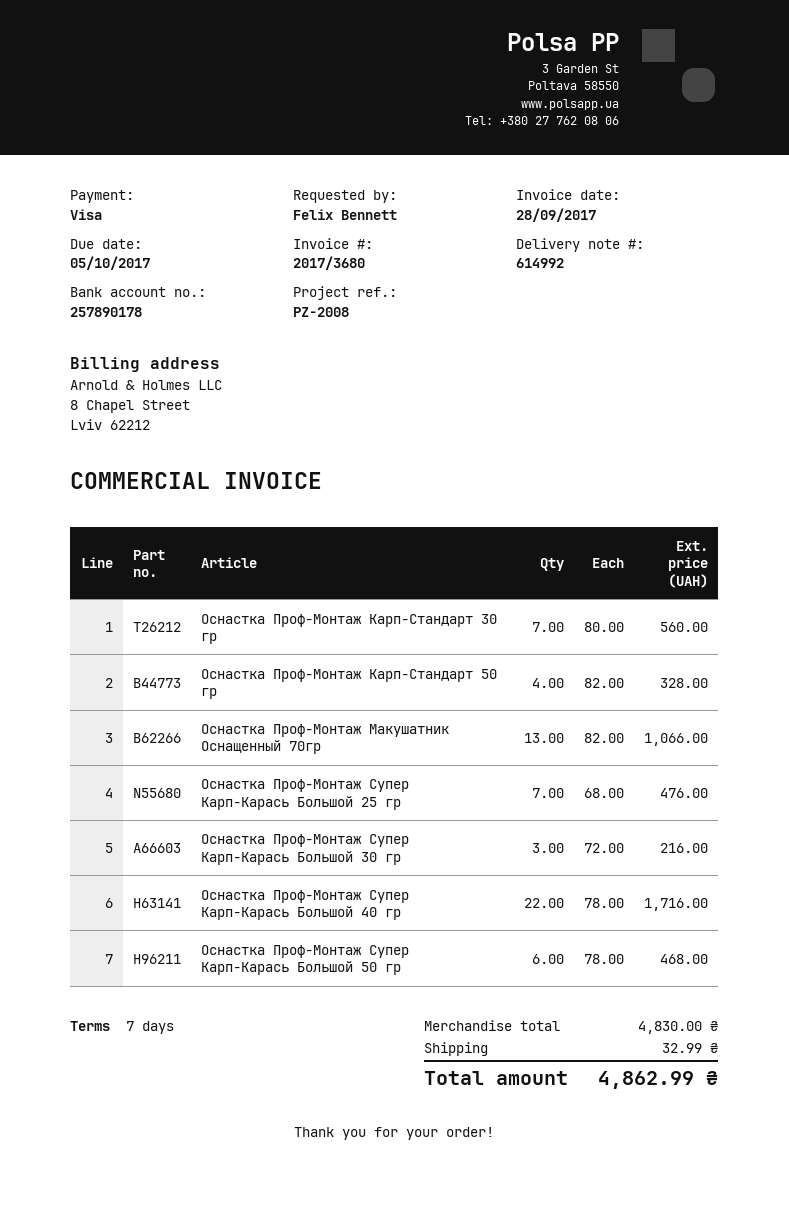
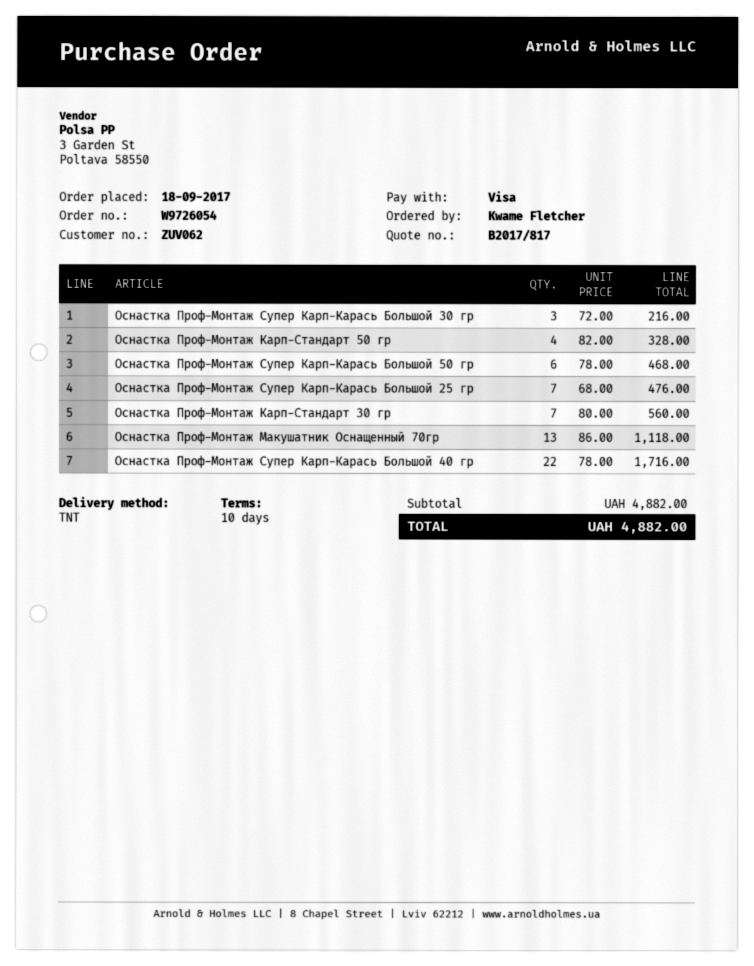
payment terms: 7 days -> 10 days
ordered by: Felix Bennett -> Kwame Fletcher
Оснастка Проф-Монтаж Макушатник Оснащенный 70гр: 13 x 82.00 = 1066.00 -> 13 x 86.00 = 1118.00
subtotal: 4830.00 -> 4882.00
shipping: 32.99 -> none
total: 4862.99 -> 4882.00

